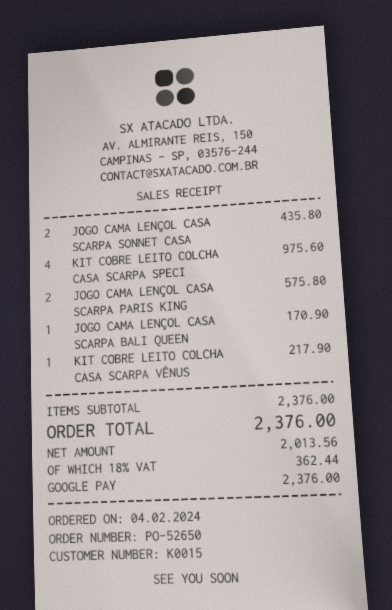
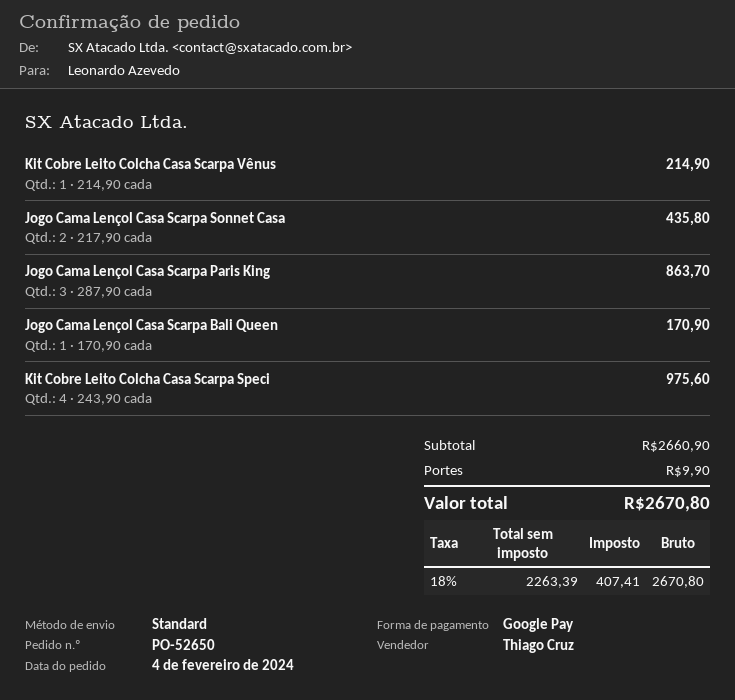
JOGO CAMA LENÇOL CASA SCARPA PARIS KING: 2 for 575.80 -> 3 for 863.70
KIT COBRE LEITO COLCHA CASA SCARPA VÊNUS: 1 for 217.90 -> 1 for 214.90
subtotal: 2376.00 -> 2660.90
shipping: none -> 9.90
net: 2013.56 -> 2263.39
tax: 18% = 362.44 -> 18% = 407.41
total: 2376.00 -> 2670.80

